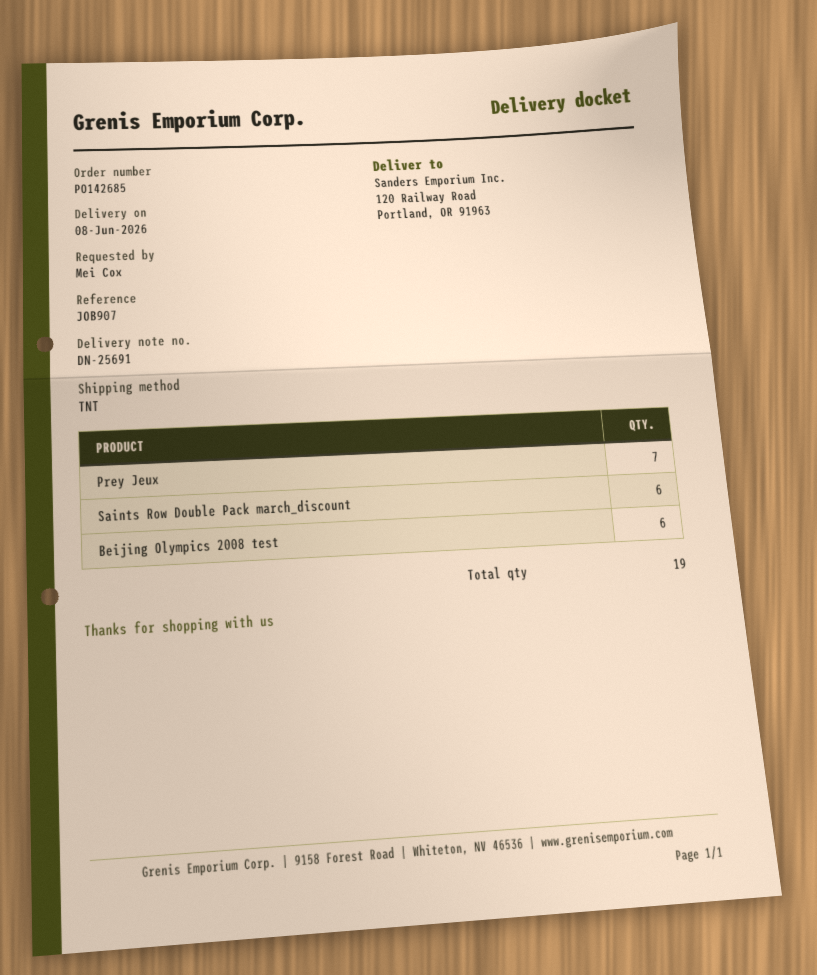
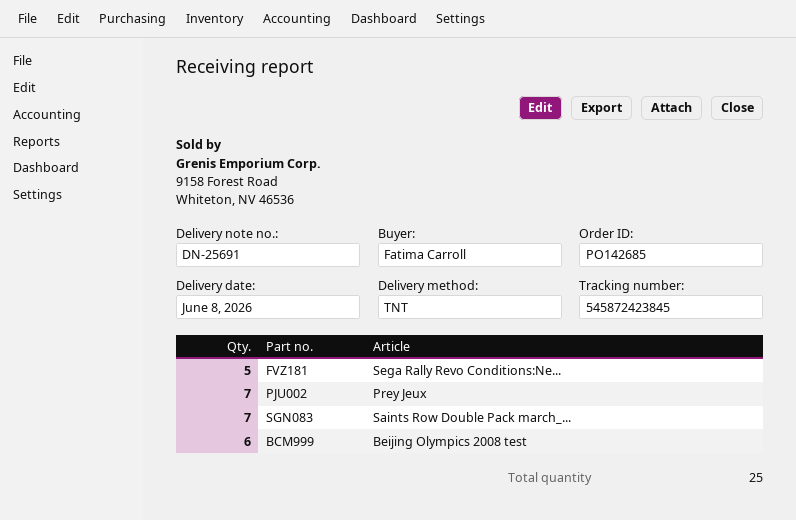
ordered by: Mei Cox -> Fatima Carroll
Saints Row Double Pack march_discount: 6 -> 7
Sega Rally Revo Conditions:Ne...: none -> 5
total quantity: 19 -> 25

